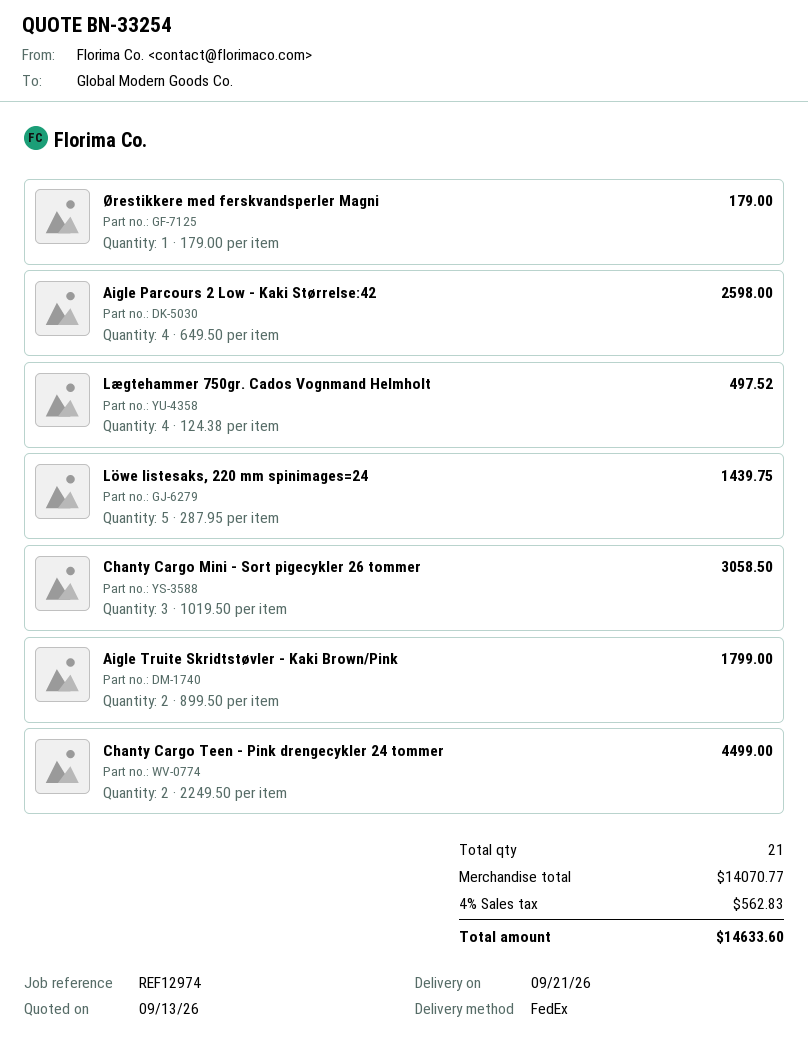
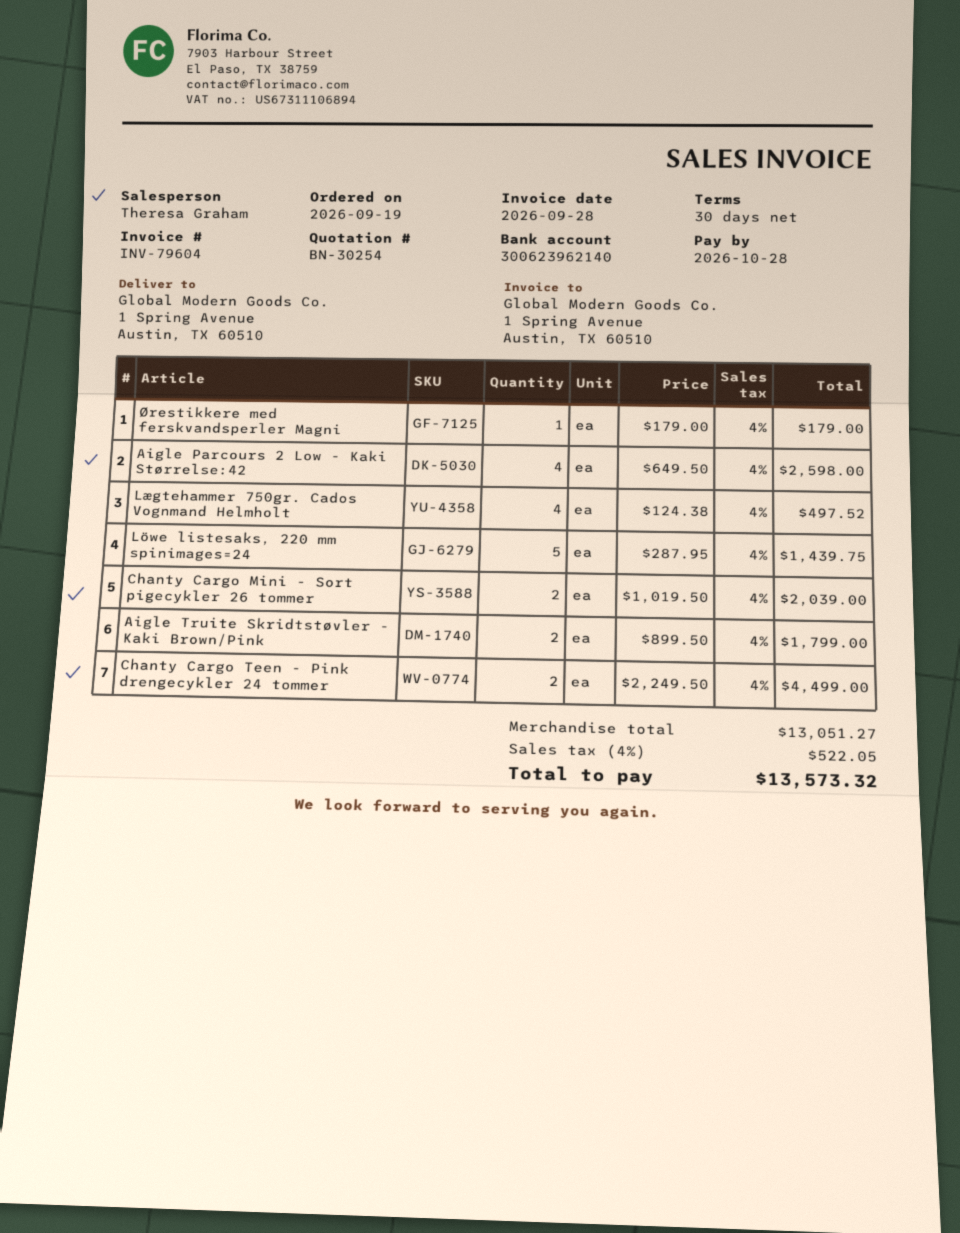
quote number: BN-33254 -> BN-30254
Chanty Cargo Mini - Sort pigecykler 26 tommer: 3 x 1019.50 = 3058.50 -> 2 x 1019.50 = 2039.00
subtotal: 14070.77 -> 13051.27
tax: 4% = 562.83 -> 4% = 522.05
total: 14633.60 -> 13573.32

